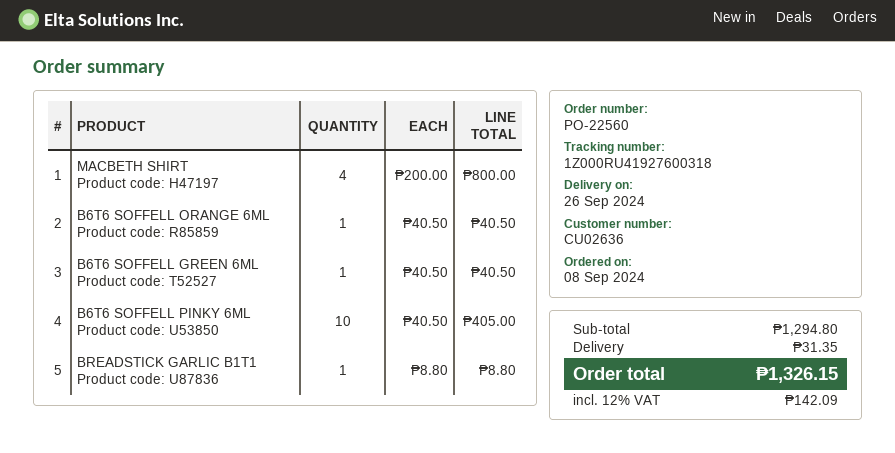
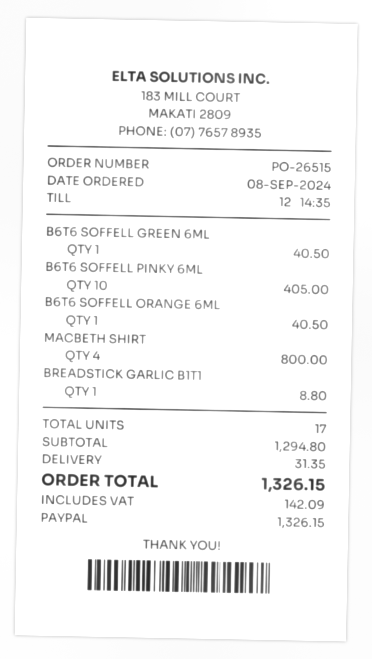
order number: PO-22560 -> PO-26515

